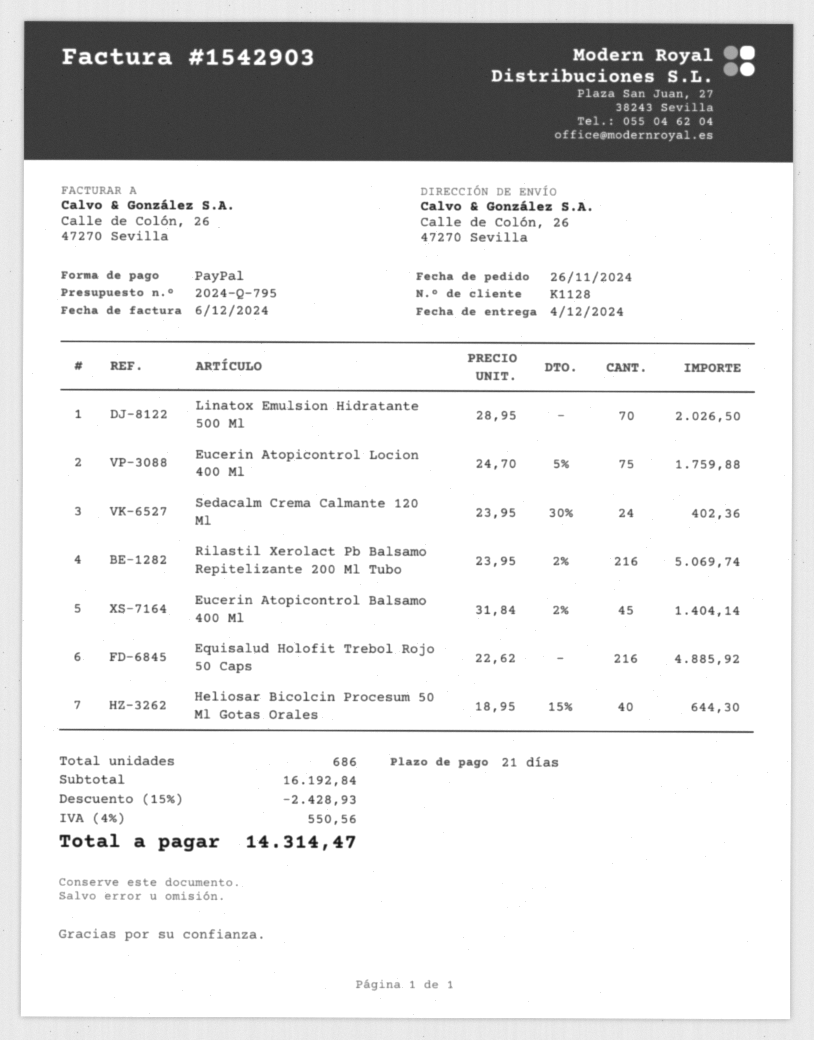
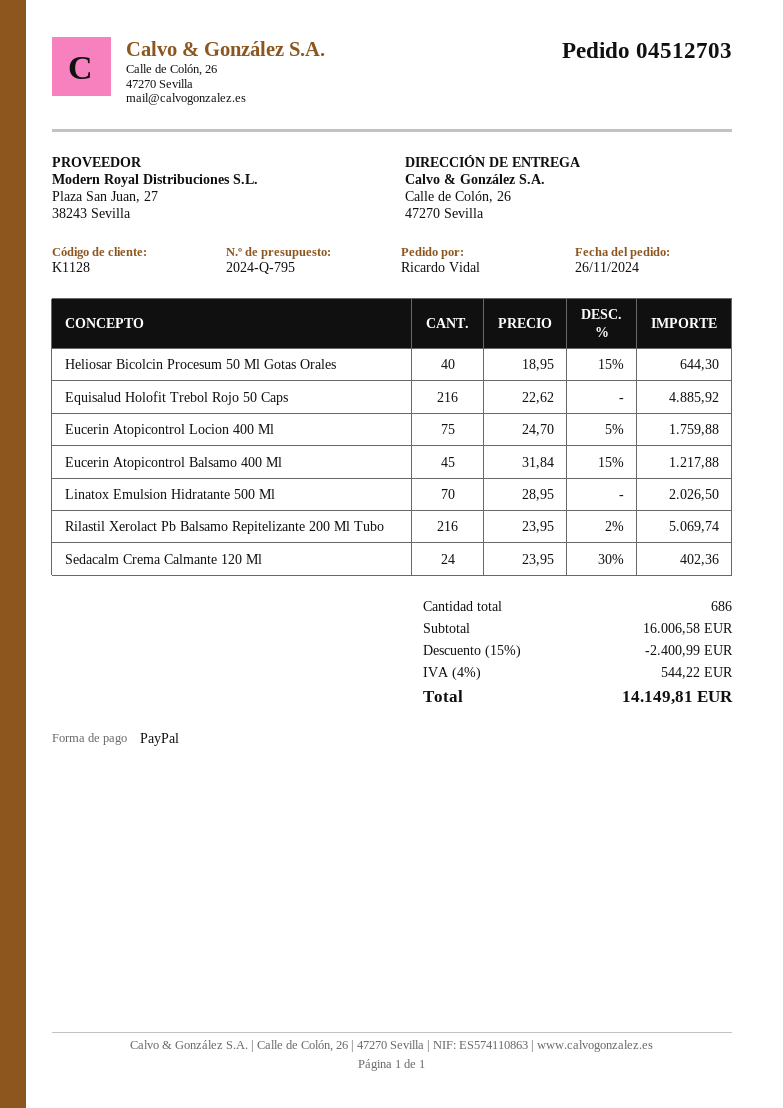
Eucerin Atopicontrol Balsamo 400 Ml: 45 x 31.84 - 2% = 1404.14 -> 45 x 31.84 - 15% = 1217.88
subtotal: 16192.84 -> 16006.58
discount: 15% = 2428.93 -> 15% = 2400.99
tax: 4% = 550.56 -> 4% = 544.22
total: 14314.47 -> 14149.81

